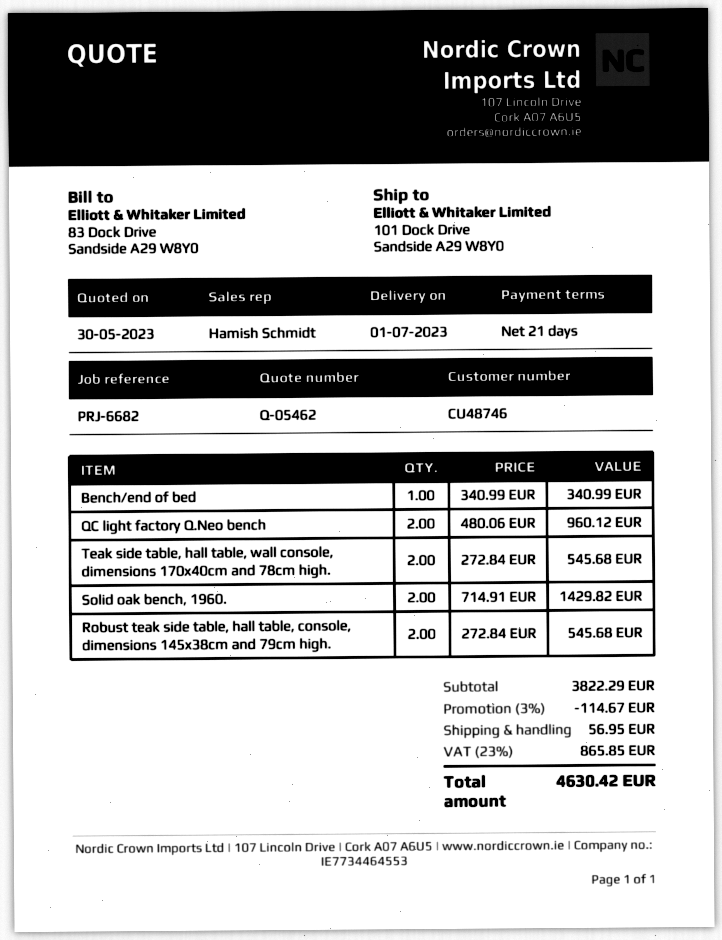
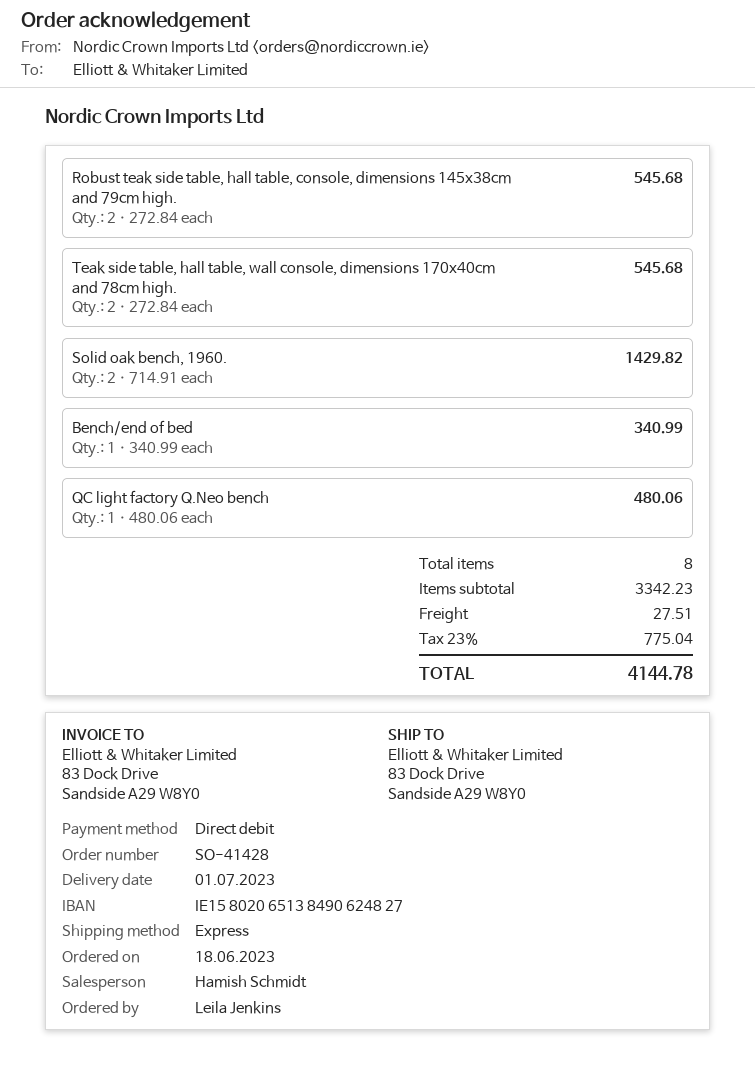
ship to: 101 Dock Drive, Sandside A29 W8Y0 -> 83 Dock Drive, Sandside A29 W8Y0
QC light factory Q.Neo bench: 2 x 480.06 = 960.12 -> 1 x 480.06 = 480.06
subtotal: 3822.29 -> 3342.23
discount: 3% = 114.67 -> none
shipping: 56.95 -> 27.51
tax: 23% = 865.85 -> 23% = 775.04
total: 4630.42 -> 4144.78

